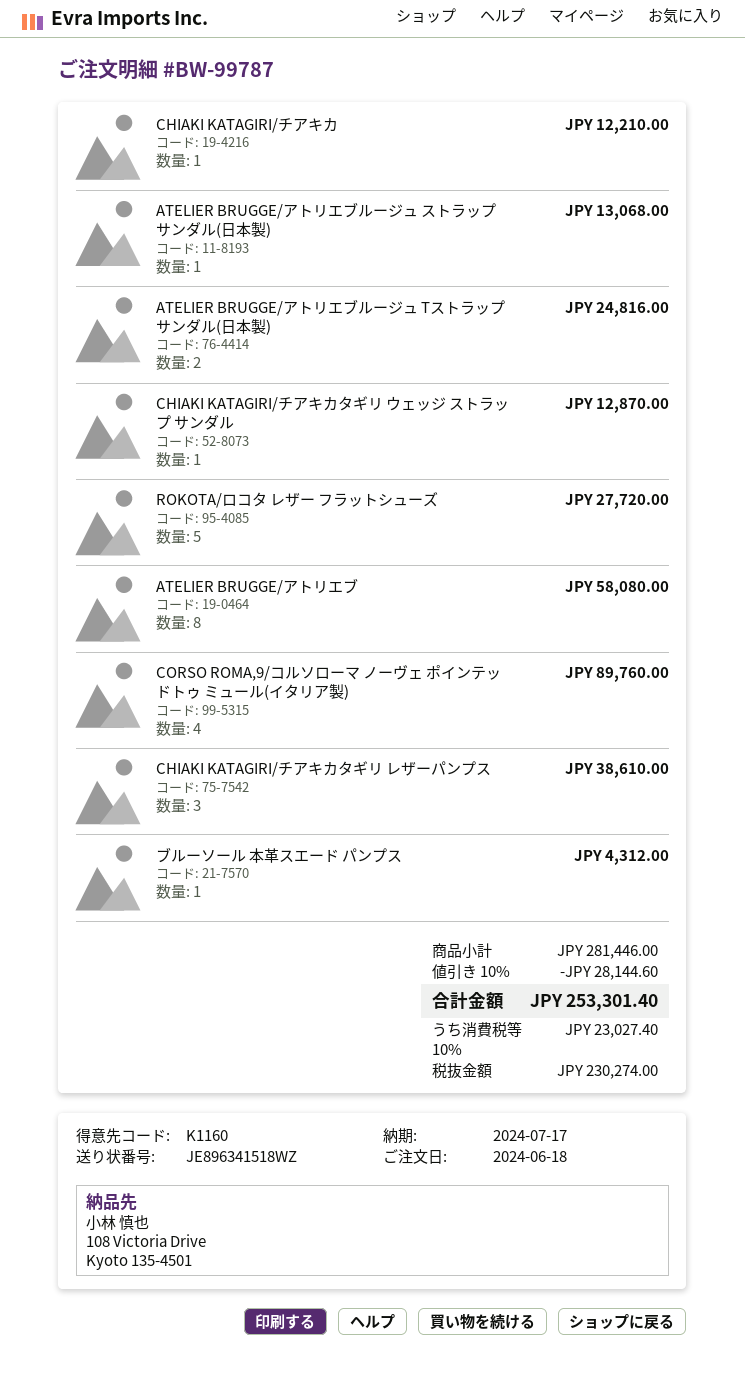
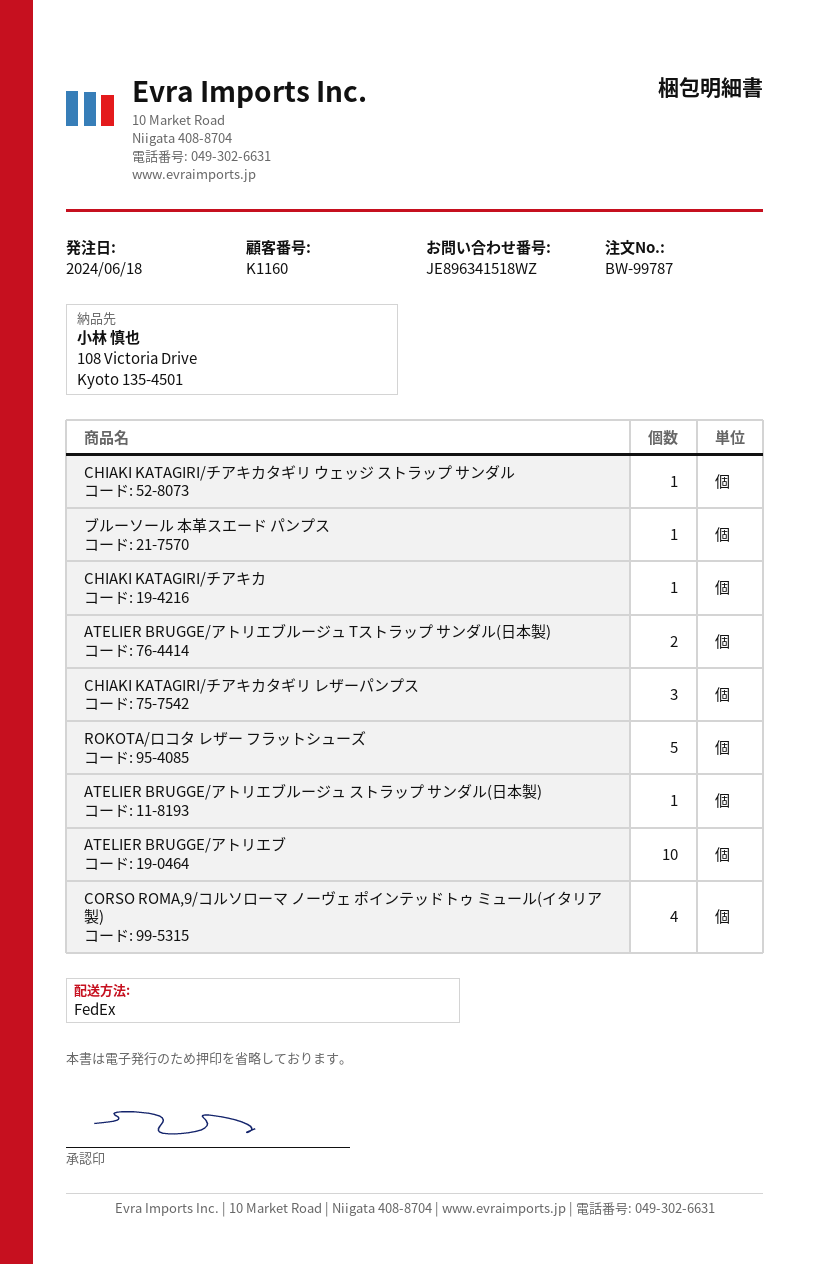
ATELIER BRUGGE/アトリエブ: 8 -> 10

